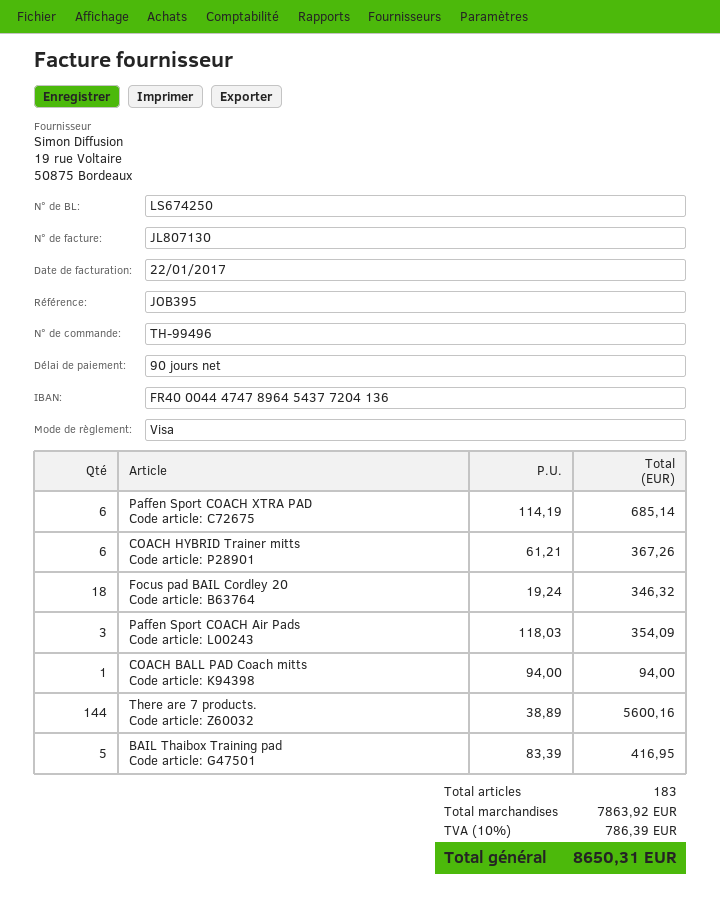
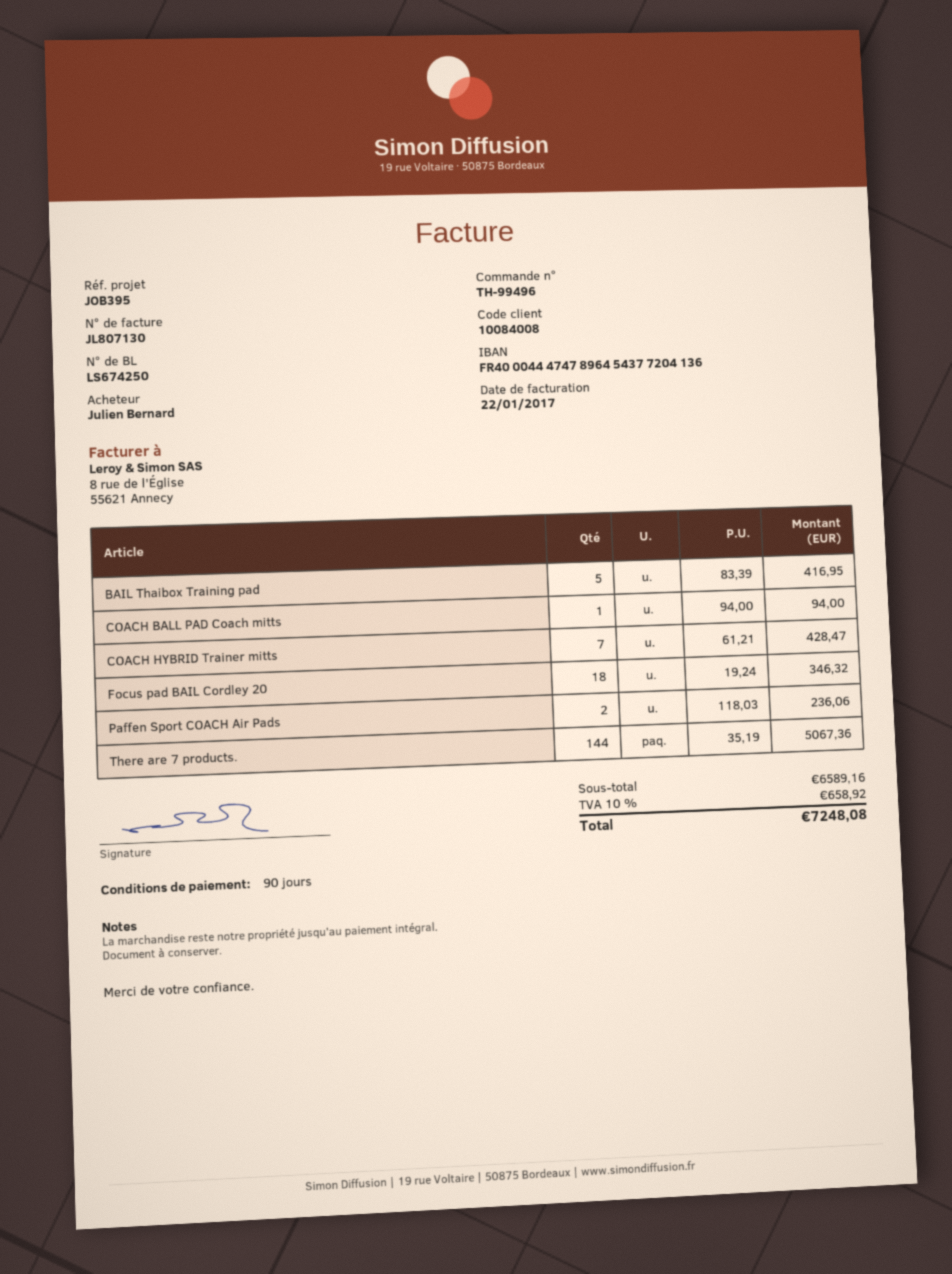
Paffen Sport COACH XTRA PAD: 6 x 114.19 = 685.14 -> none
COACH HYBRID Trainer mitts: 6 x 61.21 = 367.26 -> 7 x 61.21 = 428.47
Paffen Sport COACH Air Pads: 3 x 118.03 = 354.09 -> 2 x 118.03 = 236.06
There are 7 products.: 144 x 38.89 = 5600.16 -> 144 x 35.19 = 5067.36
subtotal: 7863.92 -> 6589.16
tax: 10% = 786.39 -> 10% = 658.92
total: 8650.31 -> 7248.08

